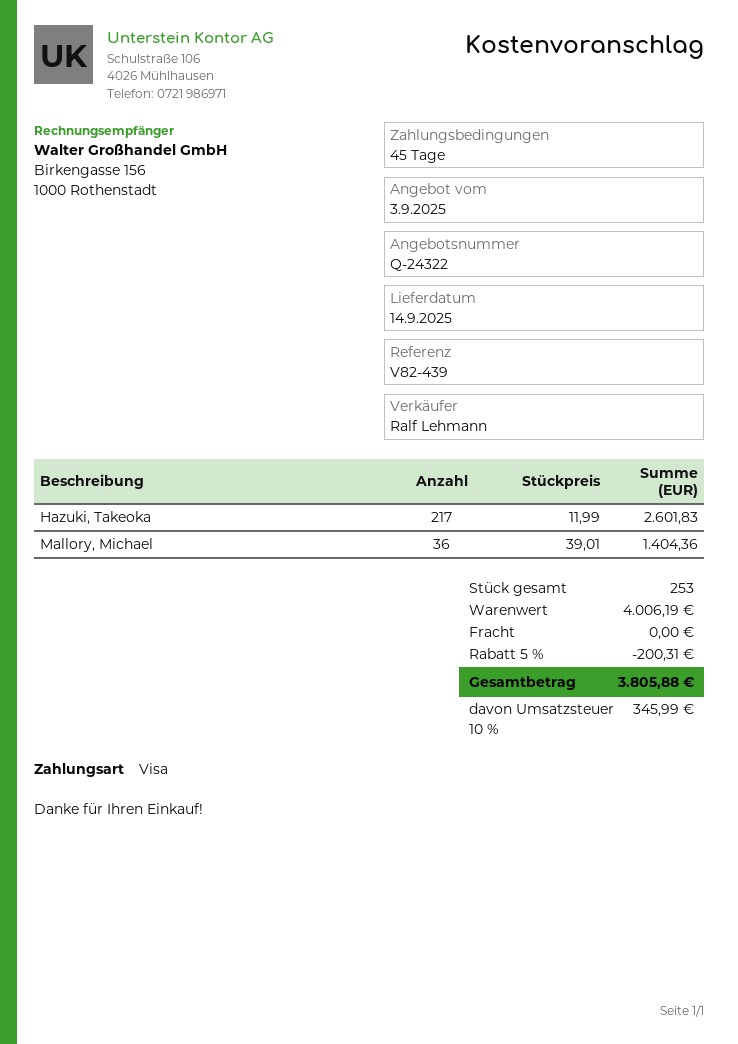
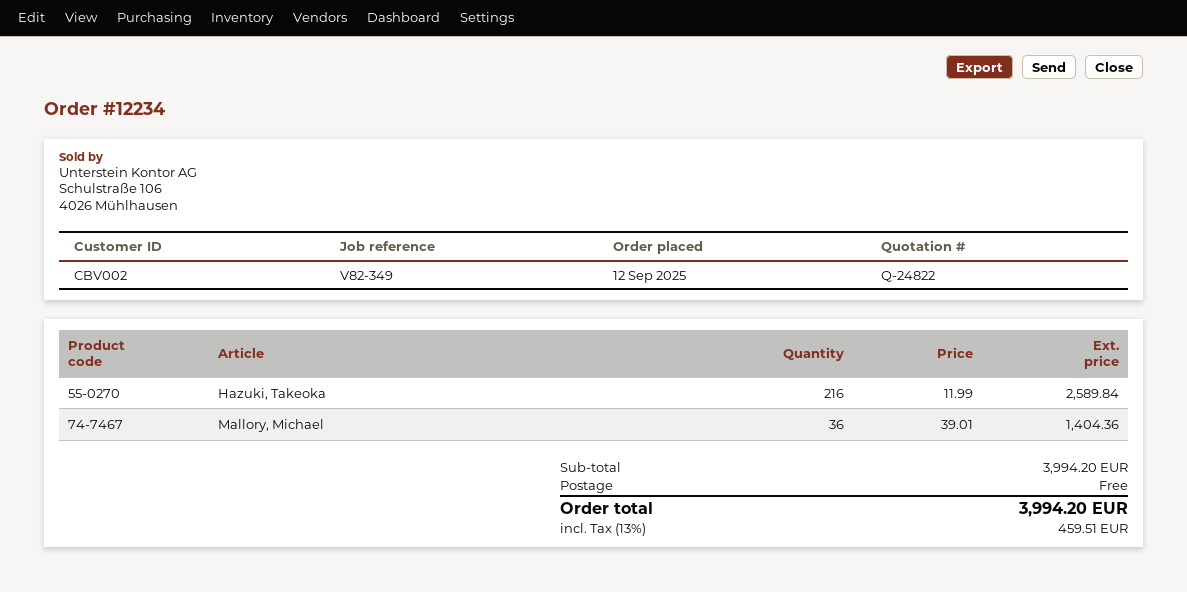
quote number: Q-24322 -> Q-24822
reference: V82-439 -> V82-349
Hazuki, Takeoka: 217 x 11.99 = 2601.83 -> 216 x 11.99 = 2589.84
subtotal: 4006.19 -> 3994.20
discount: 5% = 200.31 -> none
tax: 10% = 345.99 -> 13% = 459.51
total: 3805.88 -> 3994.20

